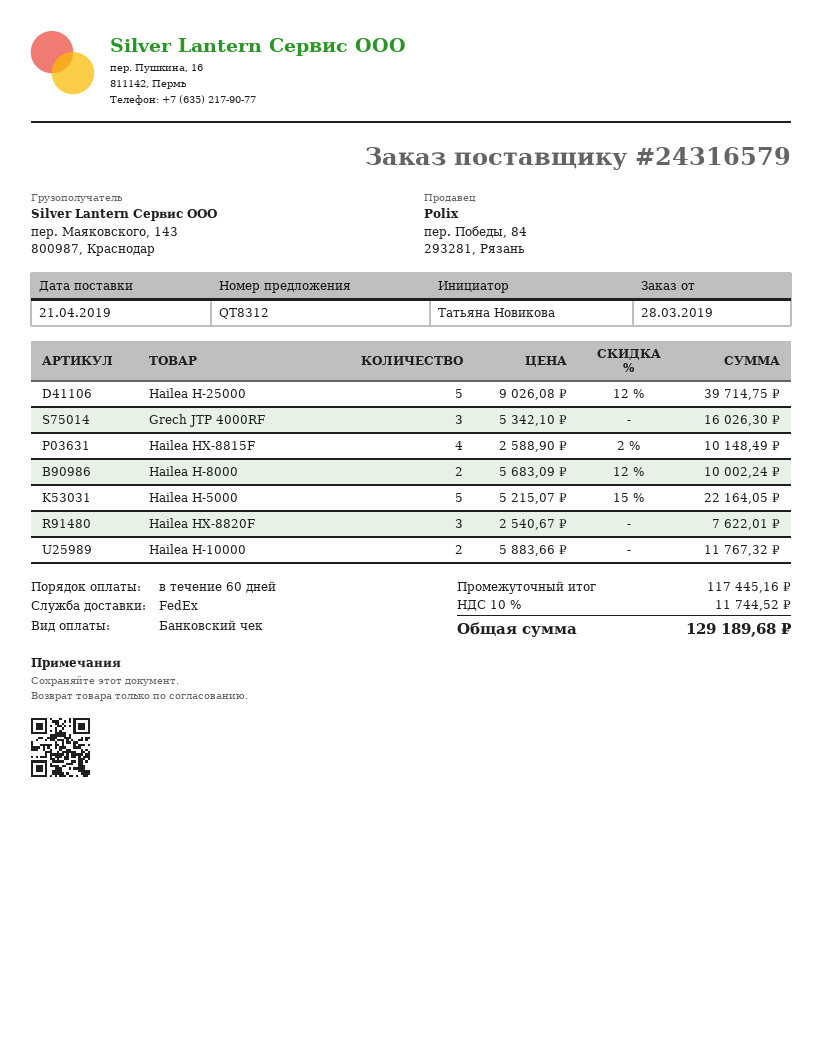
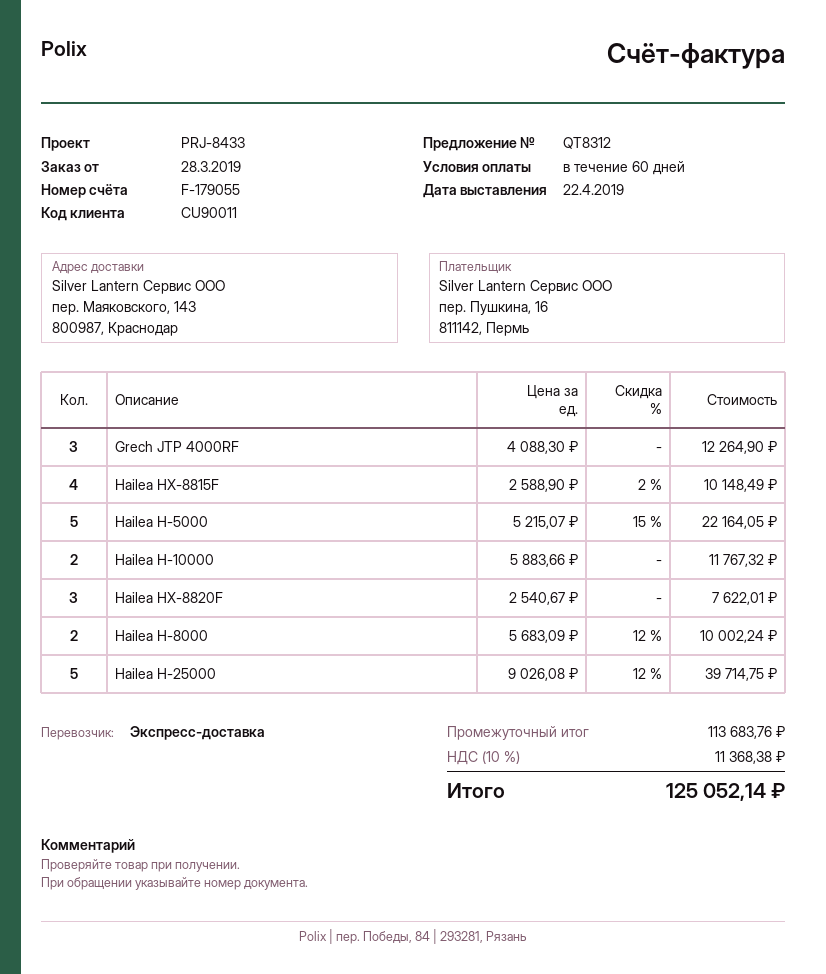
shipping method: FedEx -> express
Grech JTP 4000RF: 3 x 5342.10 = 16026.30 -> 3 x 4088.30 = 12264.90
subtotal: 117445.16 -> 113683.76
tax: 10% = 11744.52 -> 10% = 11368.38
total: 129189.68 -> 125052.14

